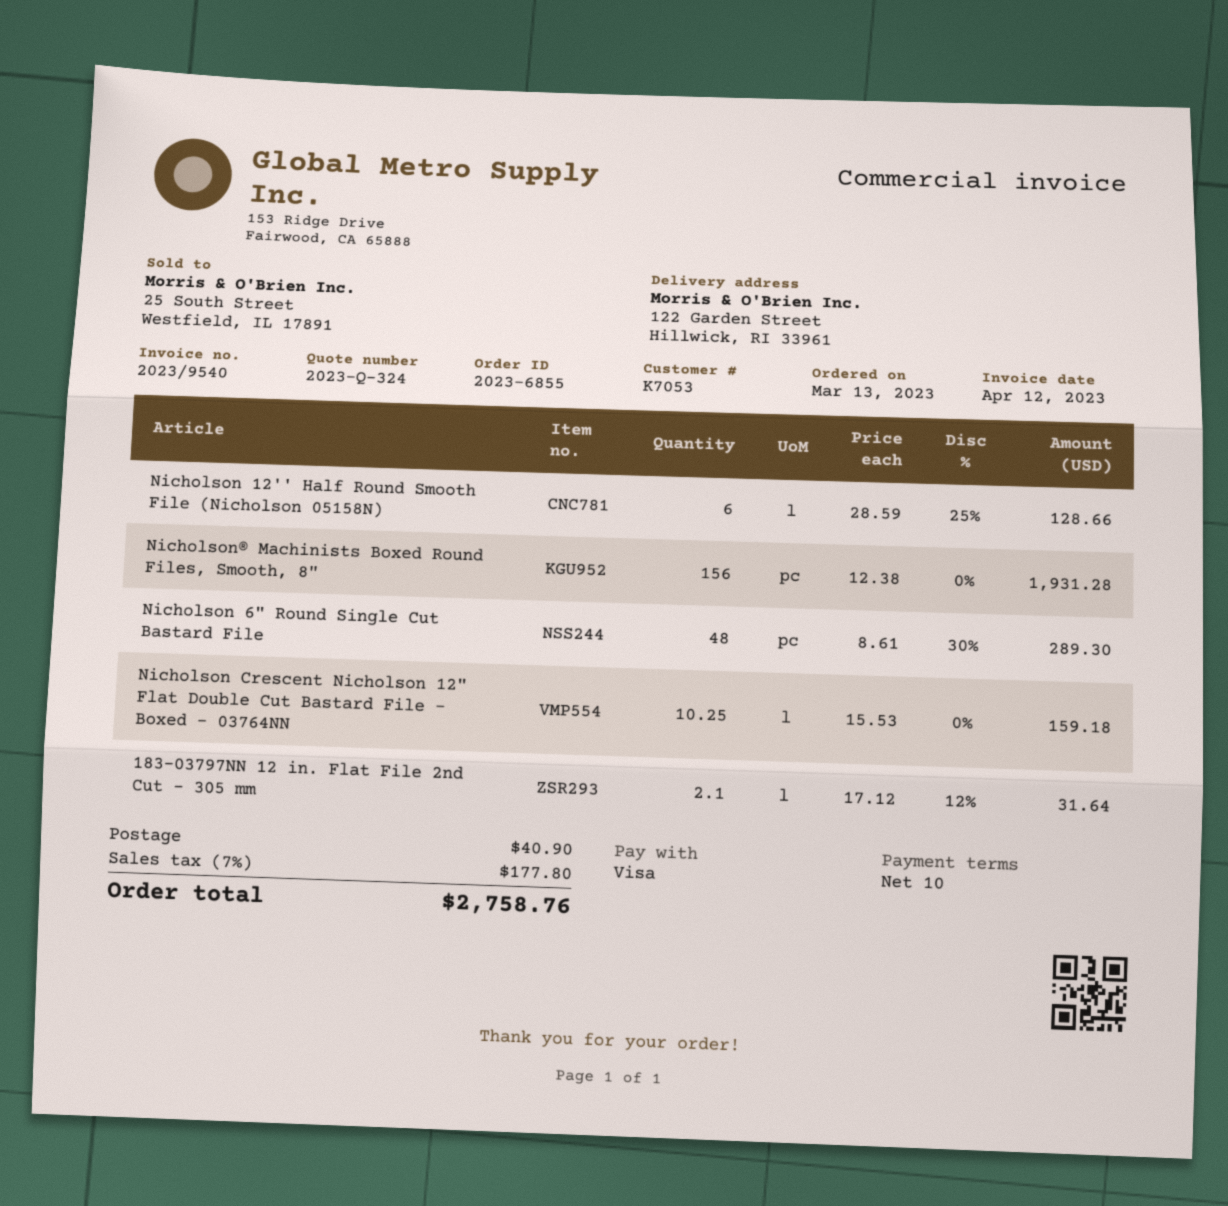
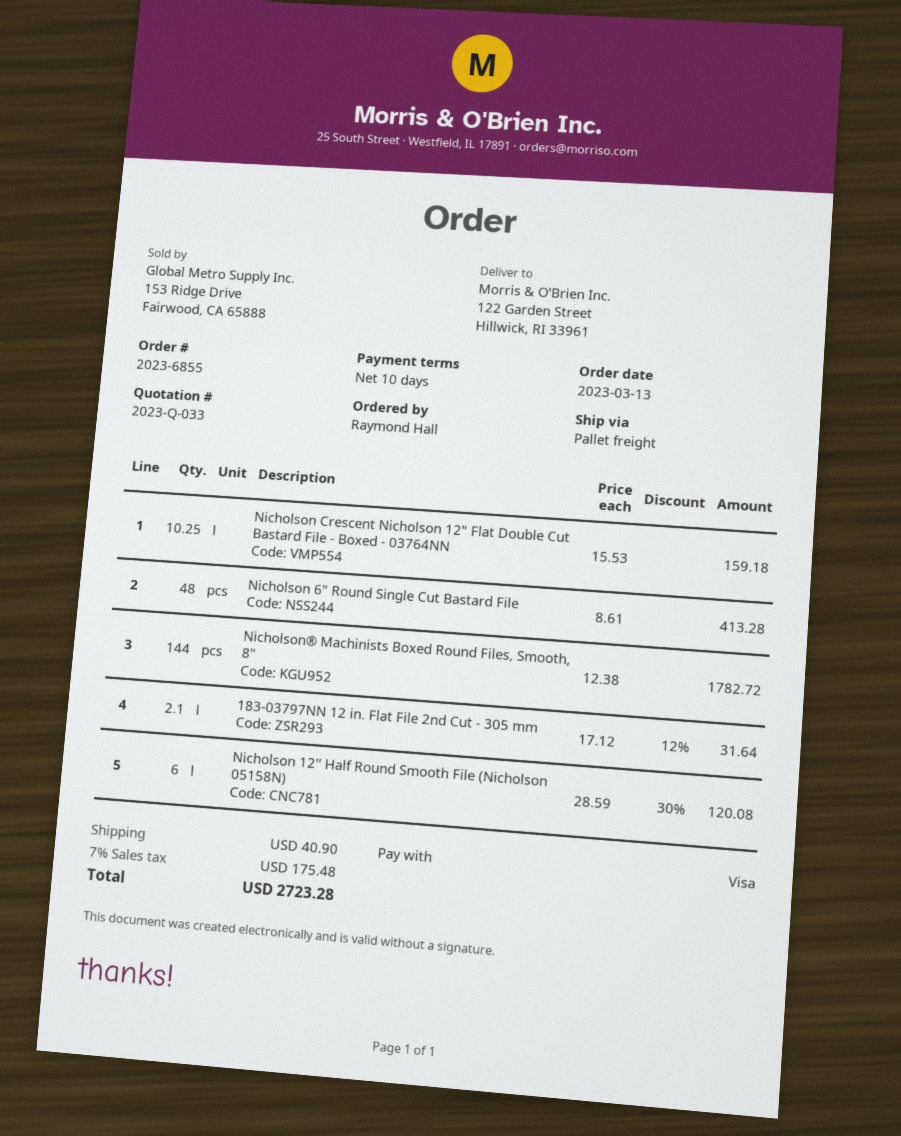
quote number: 2023-Q-324 -> 2023-Q-033
Nicholson 12'' Half Round Smooth File (Nicholson 05158N): 6 x 28.59 - 25% = 128.66 -> 6 x 28.59 - 30% = 120.08
Nicholson® Machinists Boxed Round Files, Smooth, 8": 156 x 12.38 = 1931.28 -> 144 x 12.38 = 1782.72
Nicholson 6" Round Single Cut Bastard File: 48 x 8.61 - 30% = 289.30 -> 48 x 8.61 = 413.28
tax: 7% = 177.80 -> 7% = 175.48
total: 2758.76 -> 2723.28

